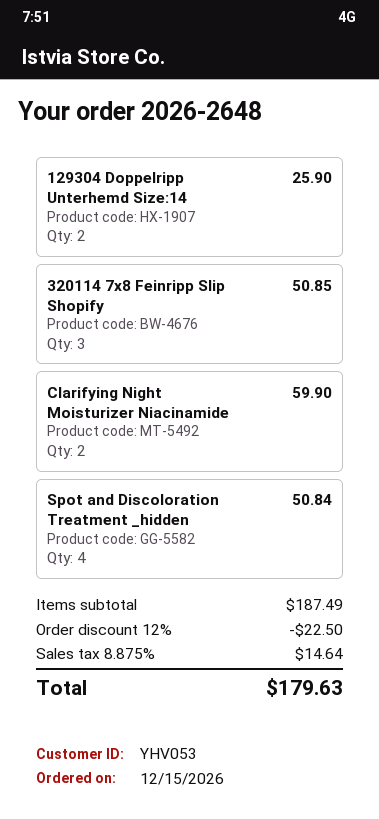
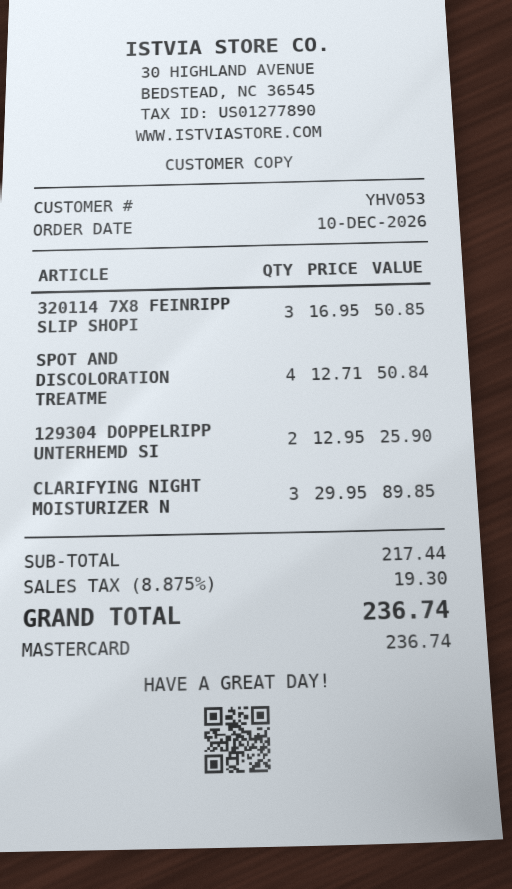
order date: 2026-12-15 -> 2026-12-10
Clarifying Night Moisturizer Niacinamide: 2 for 59.90 -> 3 for 89.85
subtotal: 187.49 -> 217.44
discount: 12% = 22.50 -> none
tax: 8.875% = 14.64 -> 8.875% = 19.30
total: 179.63 -> 236.74

